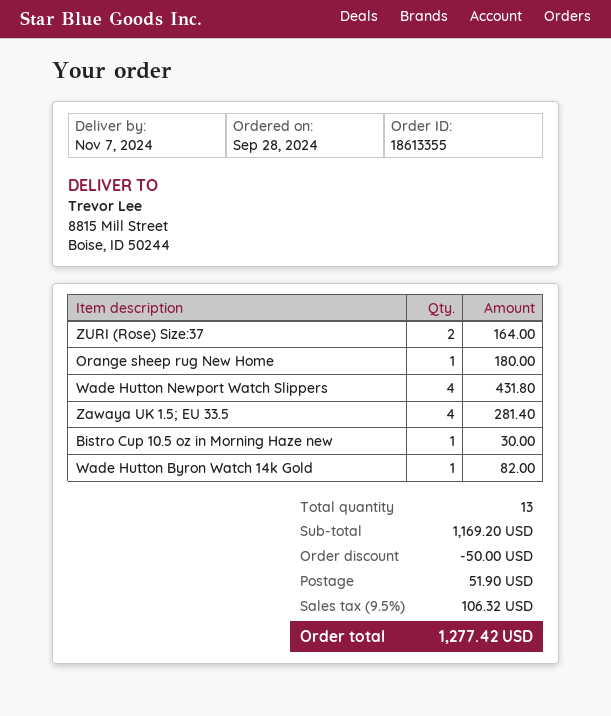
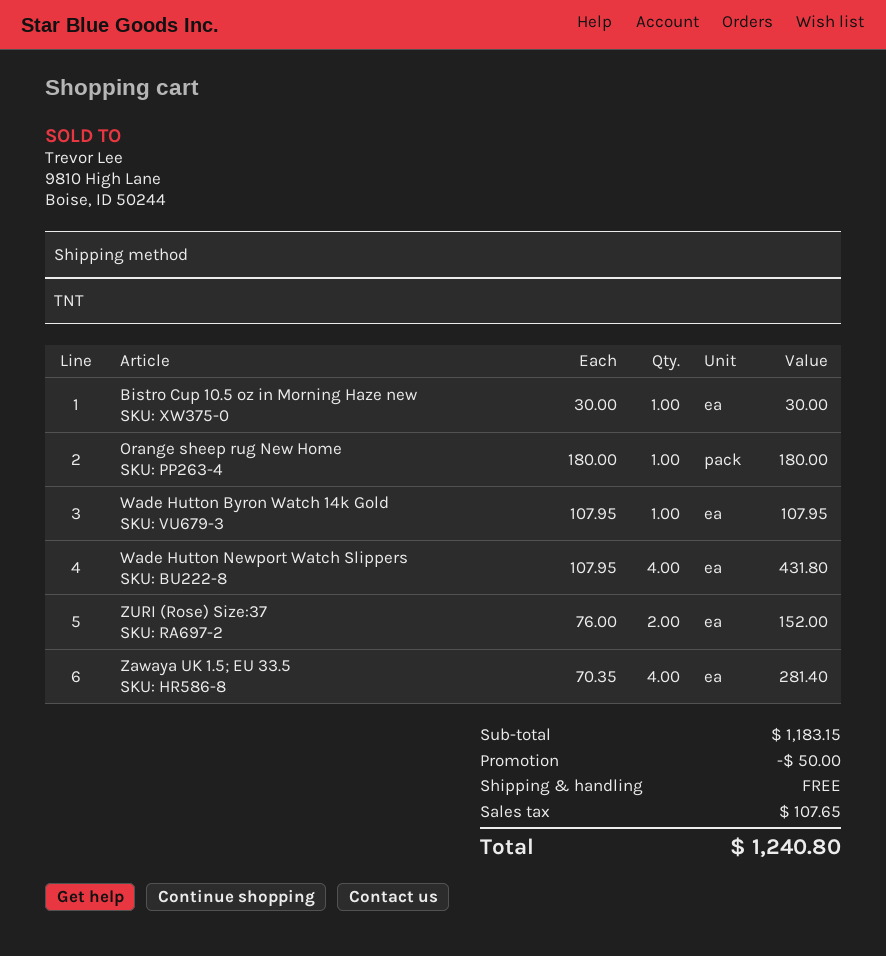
ZURI (Rose) Size:37: 2 for 164.00 -> 2 for 152.00
Wade Hutton Byron Watch 14k Gold: 1 for 82.00 -> 1 for 107.95
subtotal: 1169.20 -> 1183.15
shipping: 51.90 -> 0.00
tax: 106.32 -> 107.65
total: 1277.42 -> 1240.80

